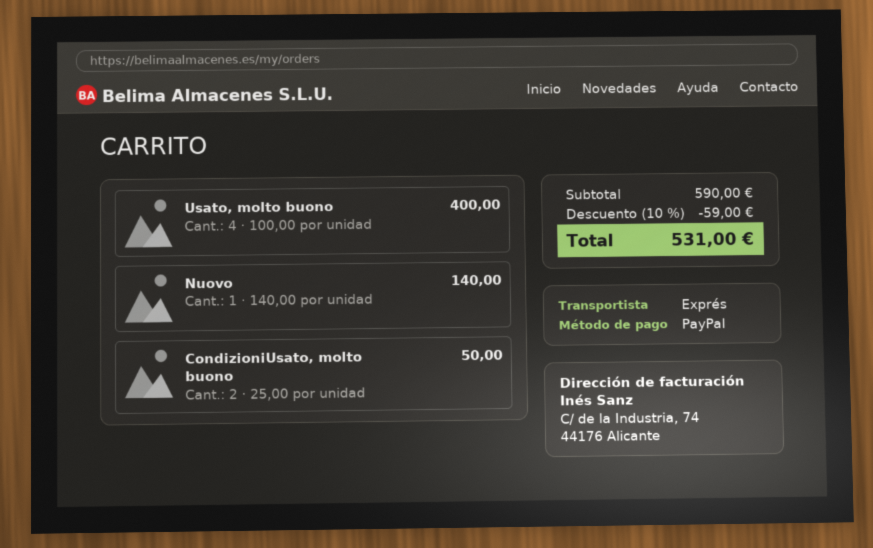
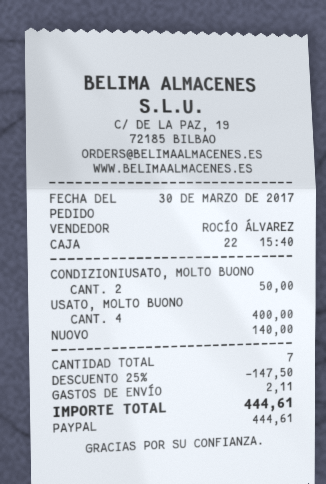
discount: 10% = 59.00 -> 25% = 147.50
shipping: none -> 2.11
total: 531.00 -> 444.61

